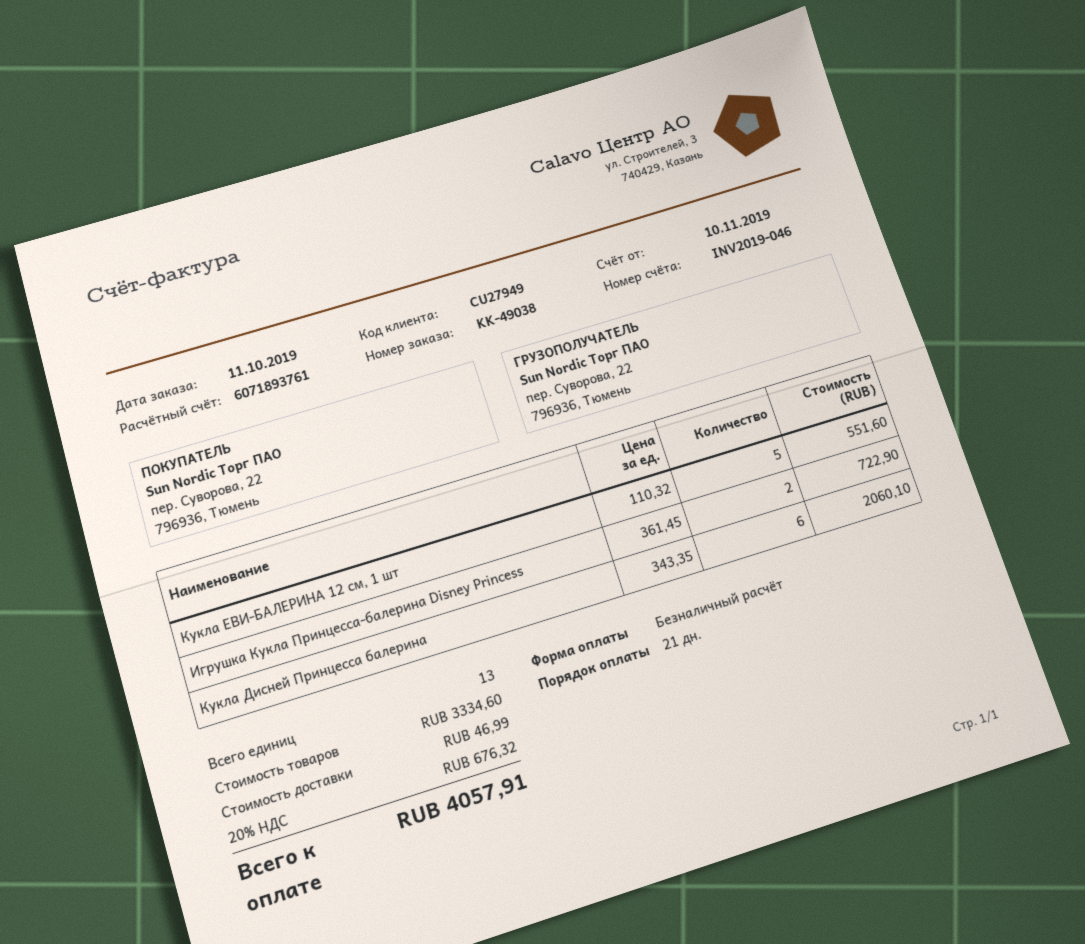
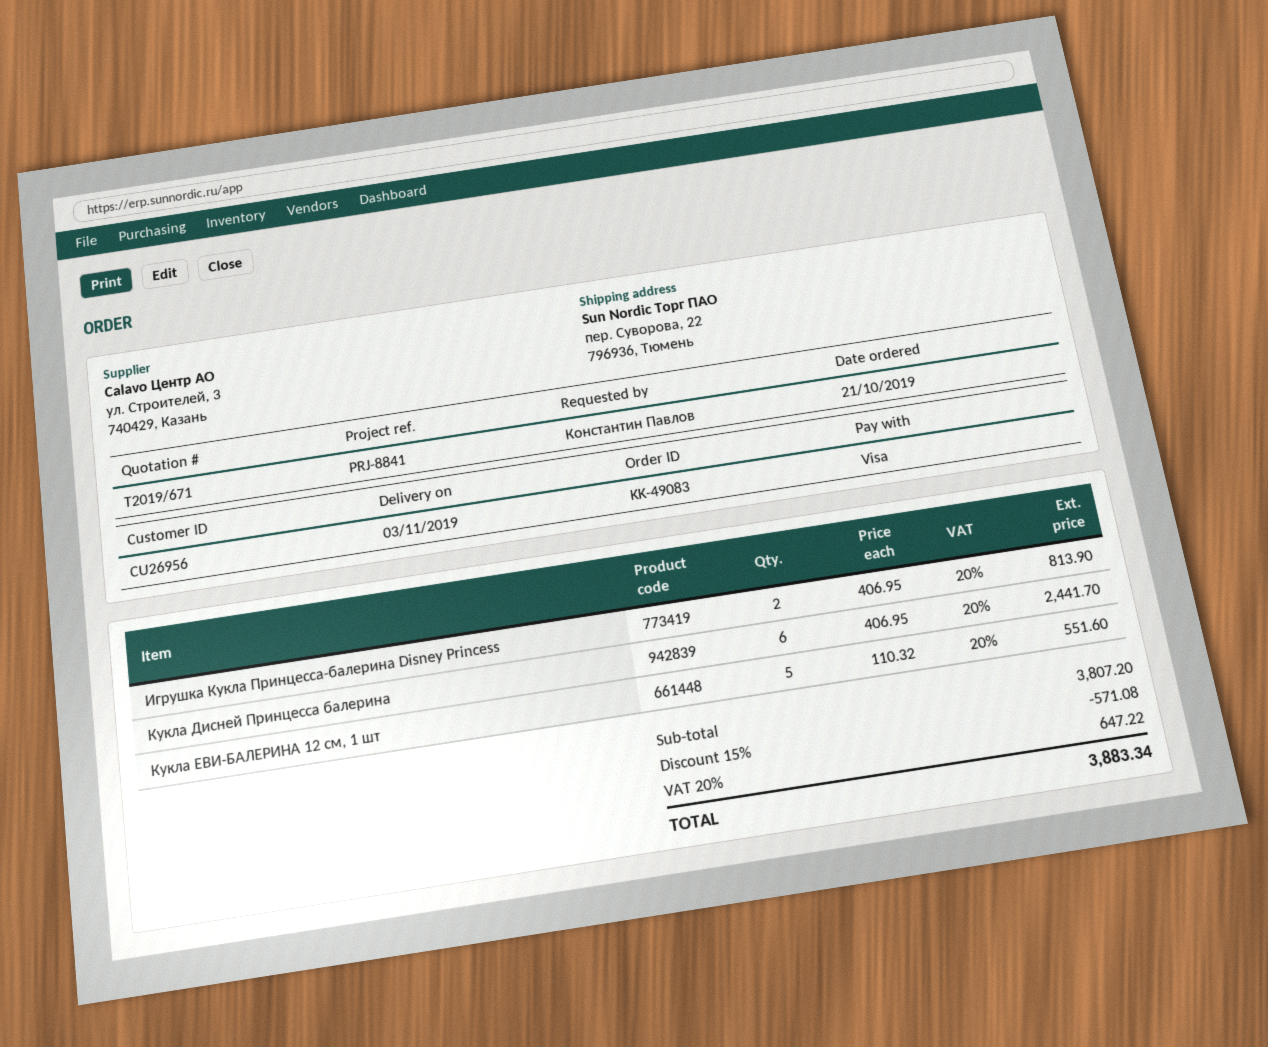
order number: KK-49038 -> KK-49083
order date: 2019-10-11 -> 2019-10-21
customer number: CU27949 -> CU26956
payment method: bank transfer -> Visa
Игрушка Кукла Принцесса-балерина Disney Princess: 2 x 361.45 = 722.90 -> 2 x 406.95 = 813.90
Кукла Дисней Принцесса балерина: 6 x 343.35 = 2060.10 -> 6 x 406.95 = 2441.70
subtotal: 3334.60 -> 3807.20
discount: none -> 15% = 571.08
shipping: 46.99 -> none
tax: 20% = 676.32 -> 20% = 647.22
total: 4057.91 -> 3883.34

